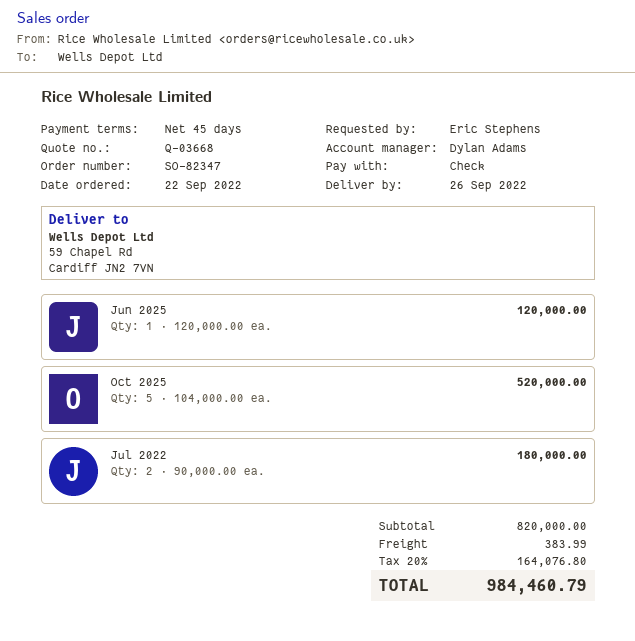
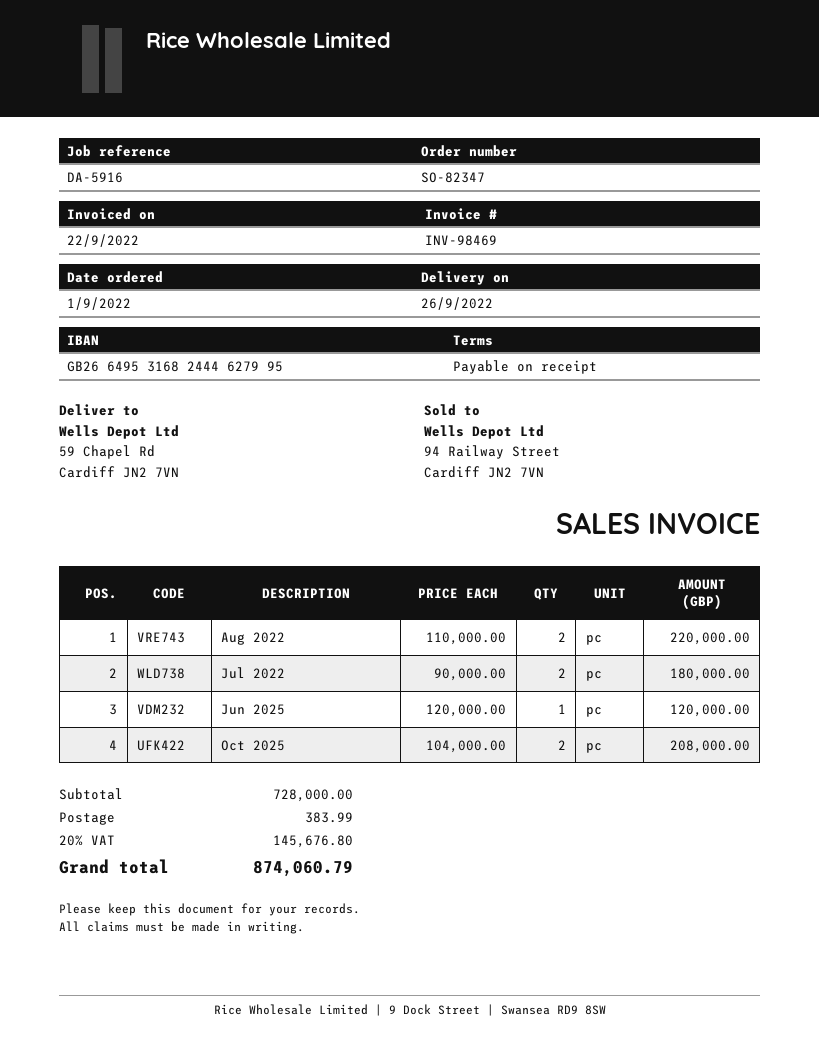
order date: 2022-09-22 -> 2022-09-01
payment terms: 45 days -> on receipt
Oct 2025: 5 x 104000.00 = 520000.00 -> 2 x 104000.00 = 208000.00
Aug 2022: none -> 2 x 110000.00 = 220000.00
subtotal: 820000.00 -> 728000.00
tax: 20% = 164076.80 -> 20% = 145676.80
total: 984460.79 -> 874060.79

